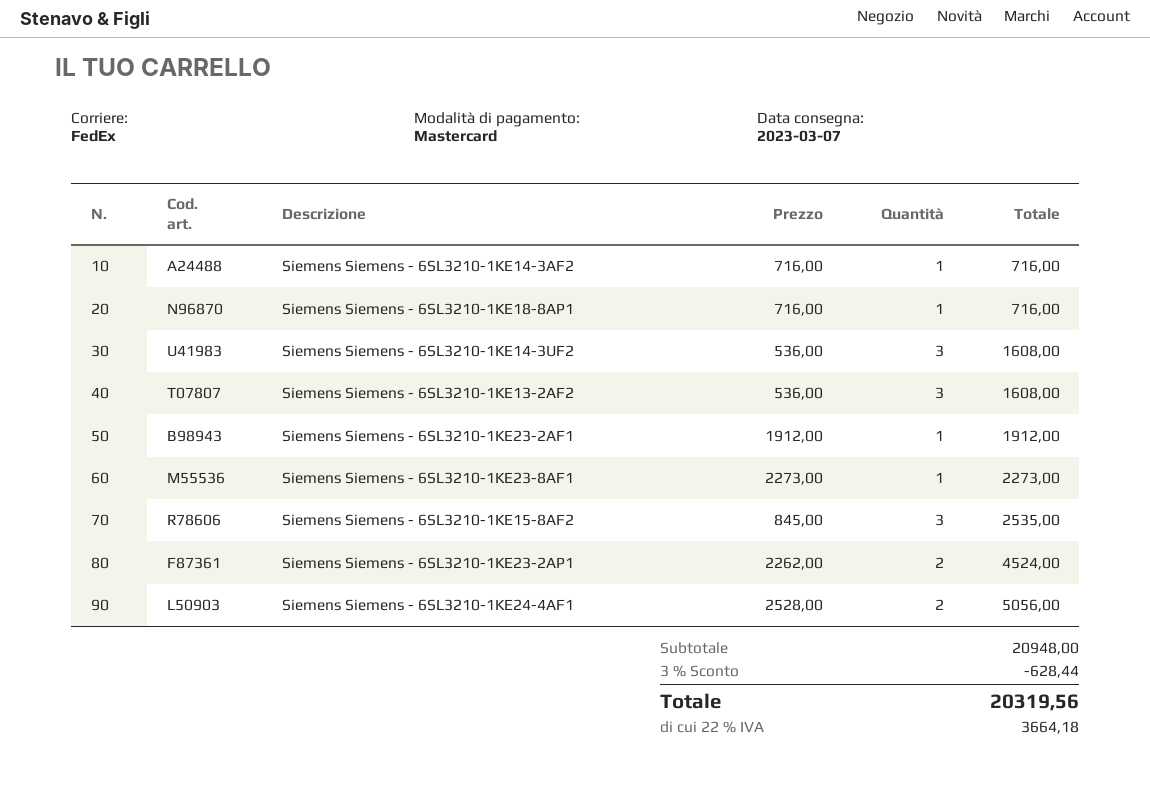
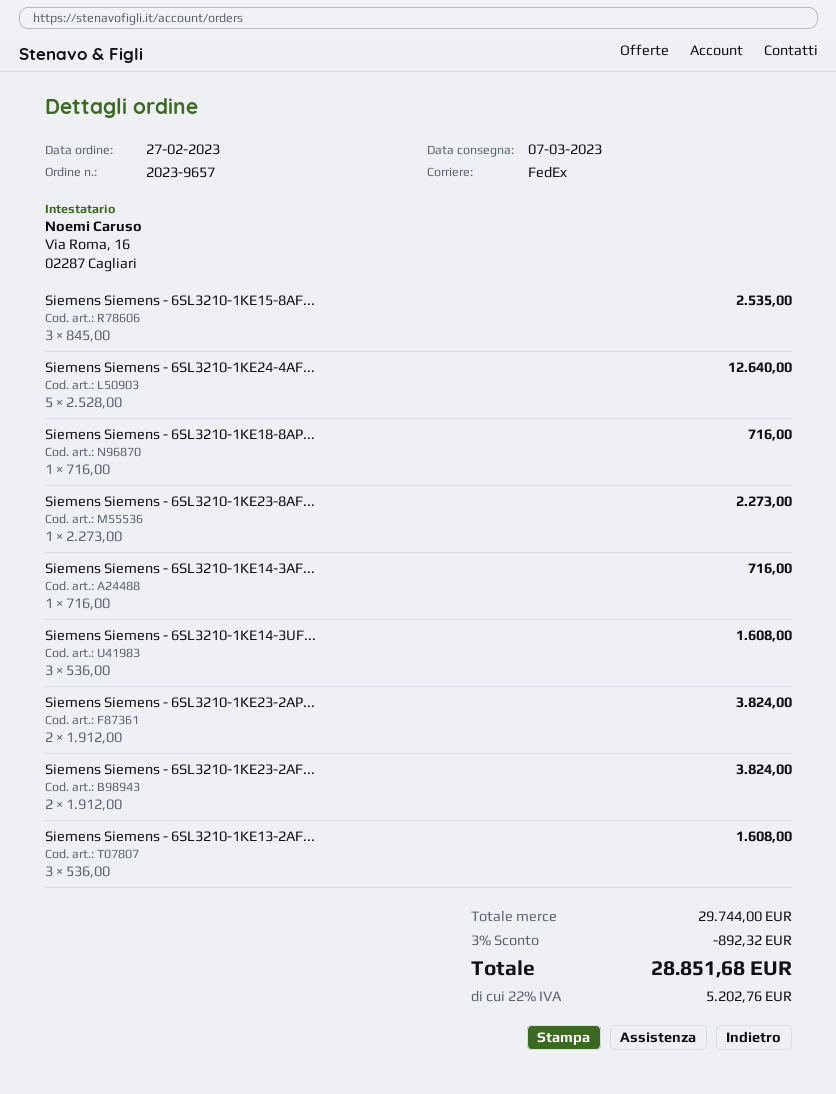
Siemens Siemens - 6SL3210-1KE23-2AF1: 1 x 1912.00 = 1912.00 -> 2 x 1912.00 = 3824.00
Siemens Siemens - 6SL3210-1KE23-2AP1: 2 x 2262.00 = 4524.00 -> 2 x 1912.00 = 3824.00
Siemens Siemens - 6SL3210-1KE24-4AF1: 2 x 2528.00 = 5056.00 -> 5 x 2528.00 = 12640.00
subtotal: 20948.00 -> 29744.00
discount: 3% = 628.44 -> 3% = 892.32
tax: 22% = 3664.18 -> 22% = 5202.76
total: 20319.56 -> 28851.68

